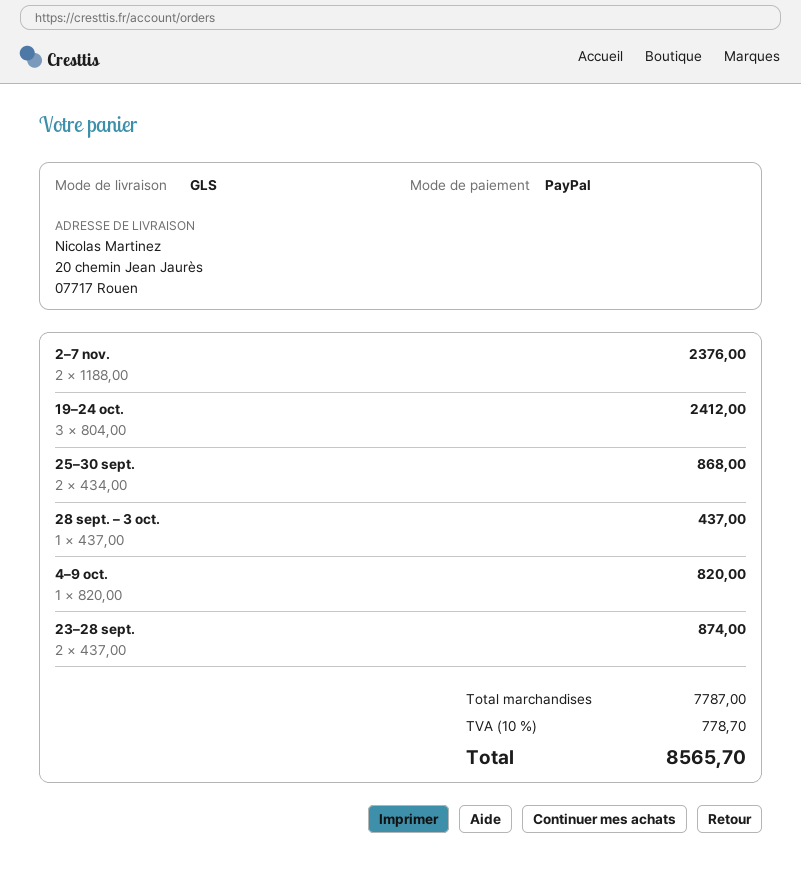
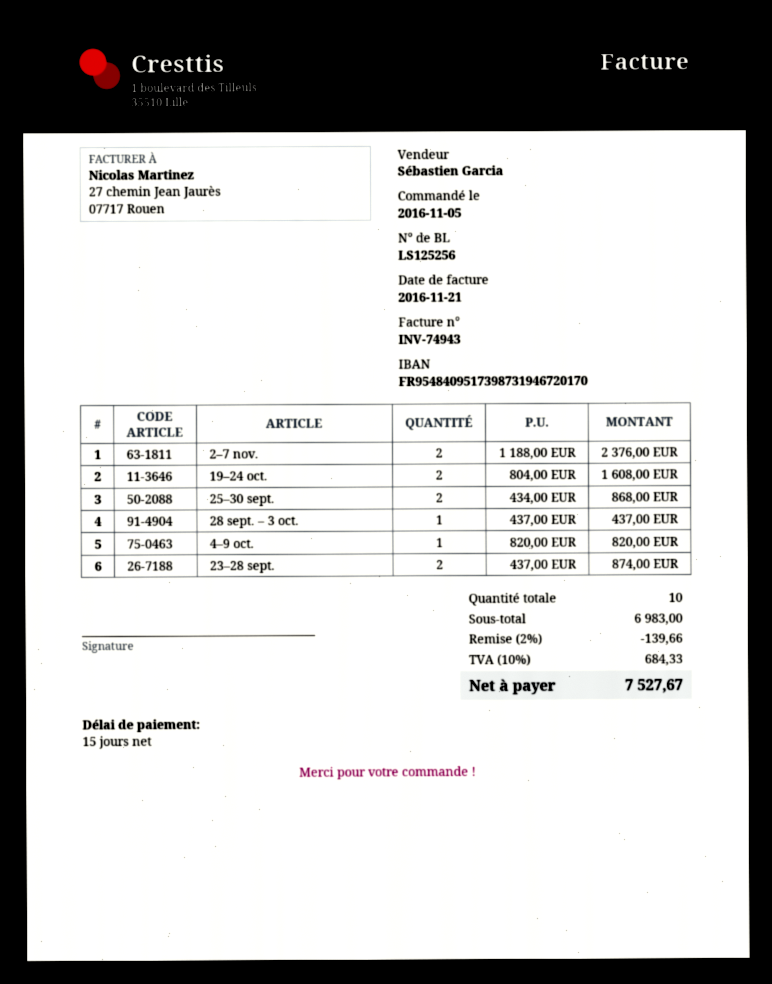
19–24 oct.: 3 x 804.00 = 2412.00 -> 2 x 804.00 = 1608.00
subtotal: 7787.00 -> 6983.00
discount: none -> 2% = 139.66
tax: 10% = 778.70 -> 10% = 684.33
total: 8565.70 -> 7527.67

